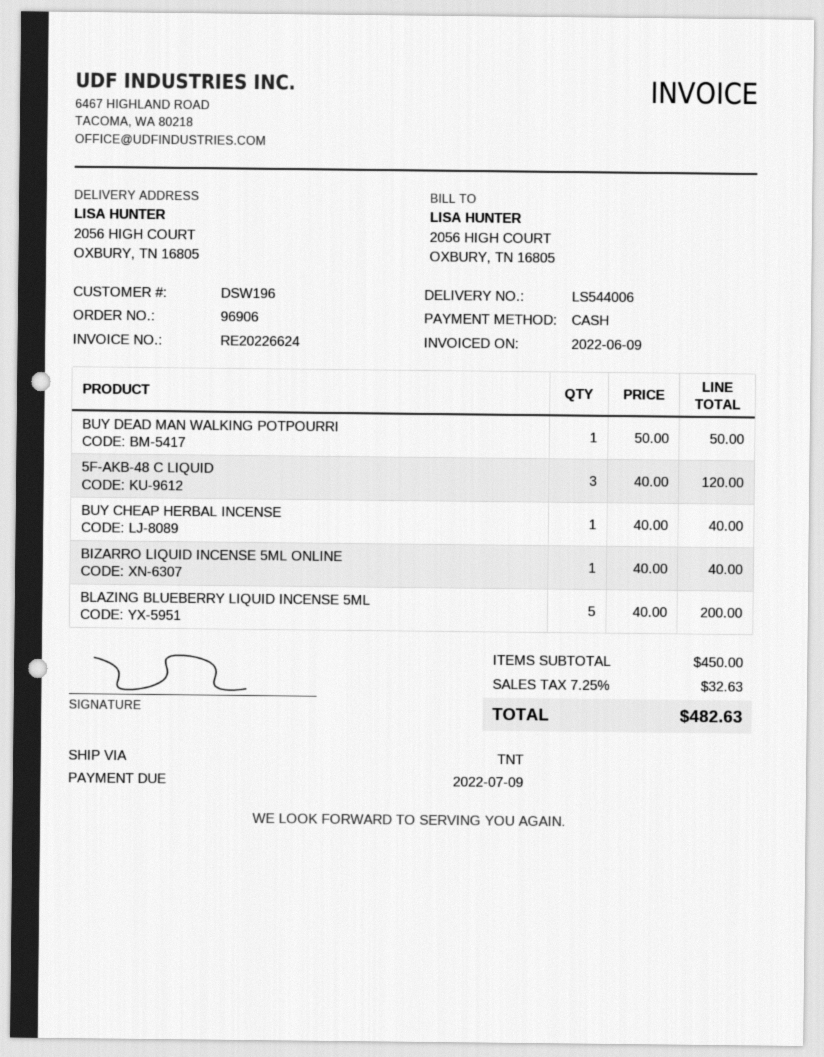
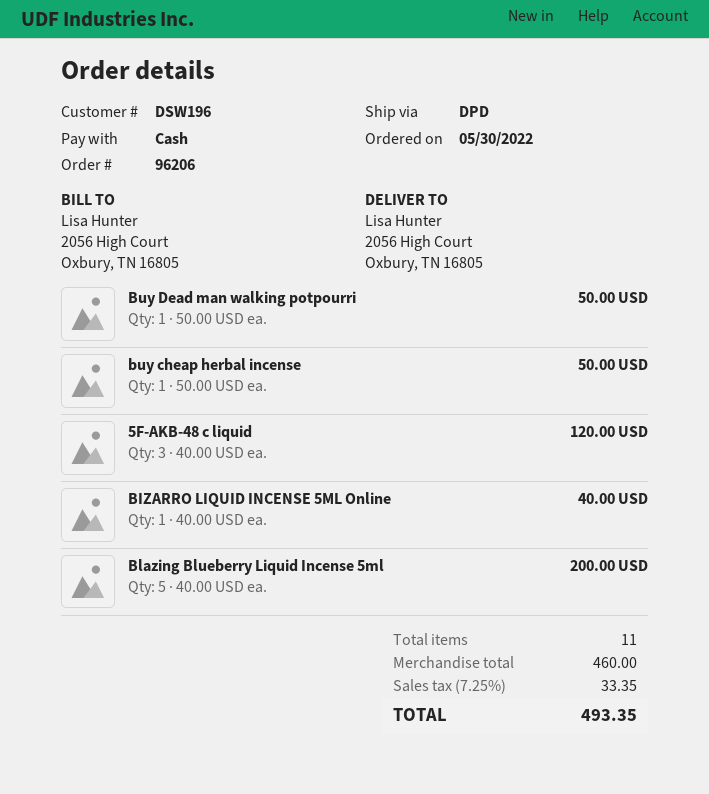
order number: 96906 -> 96206
shipping method: TNT -> DPD
BUY CHEAP HERBAL INCENSE: 1 x 40.00 = 40.00 -> 1 x 50.00 = 50.00
subtotal: 450.00 -> 460.00
tax: 7.25% = 32.63 -> 7.25% = 33.35
total: 482.63 -> 493.35

